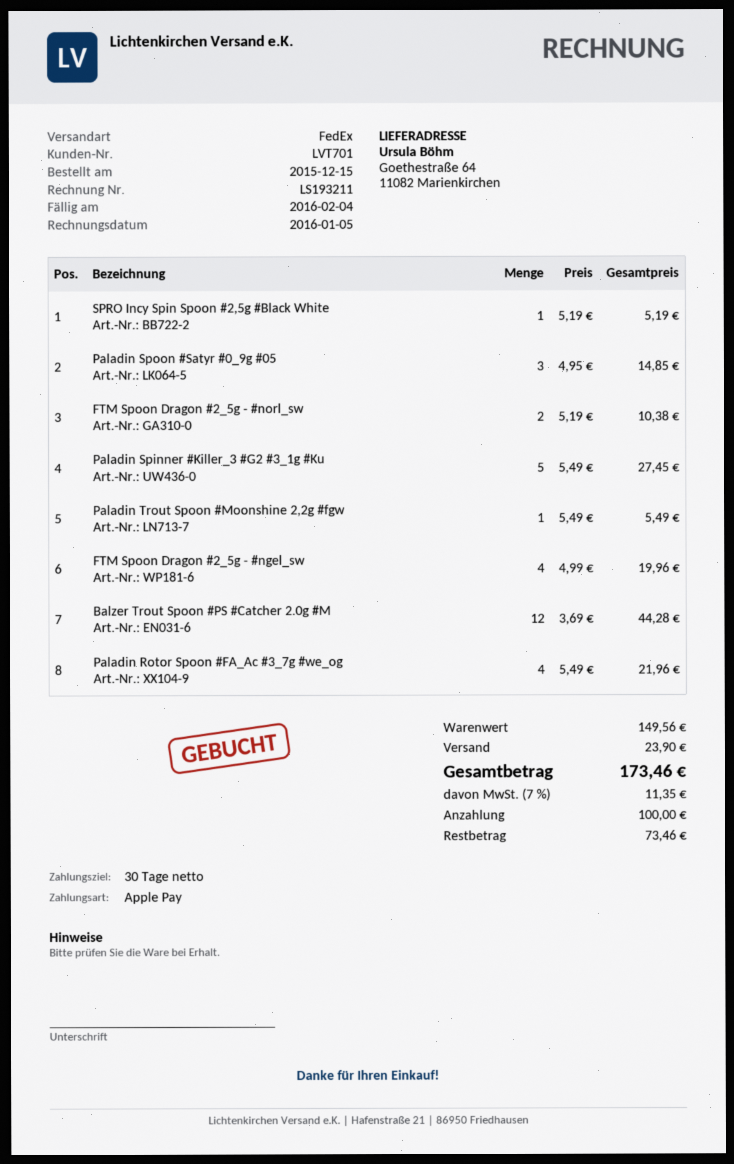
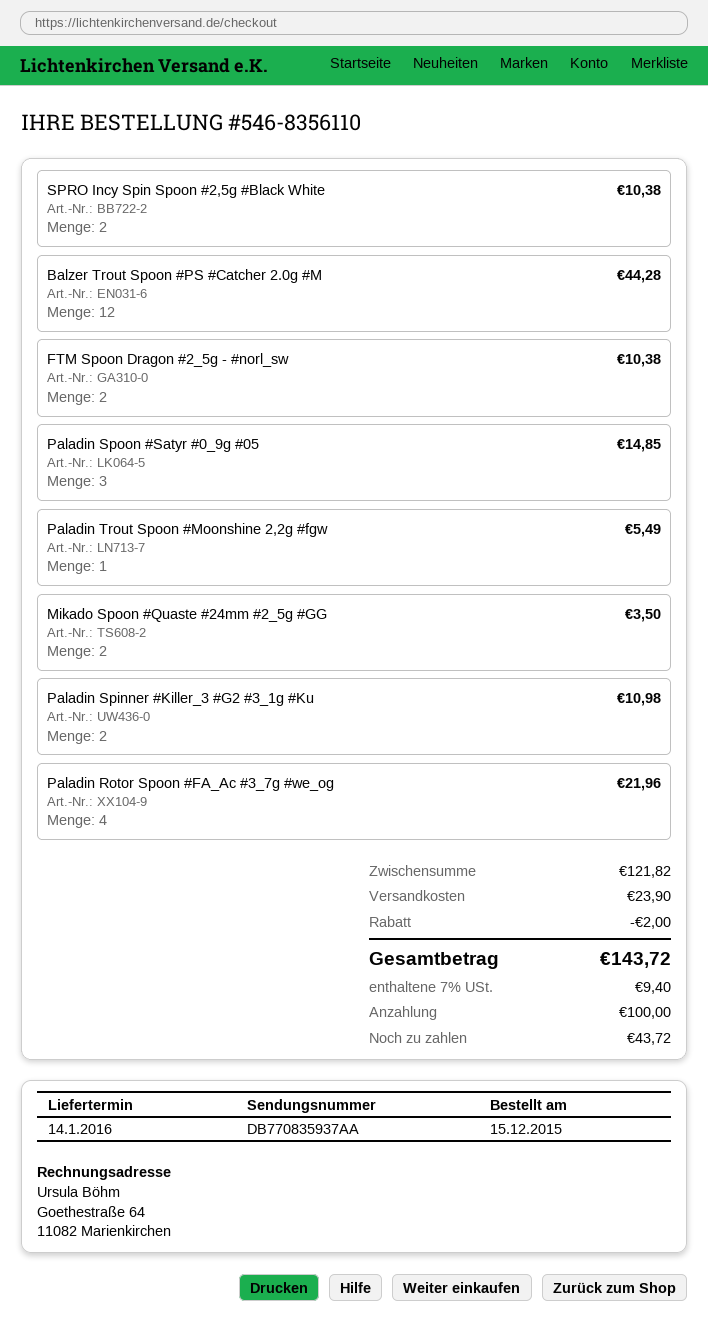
SPRO Incy Spin Spoon #2,5g #Black White: 1 for 5.19 -> 2 for 10.38
Paladin Spinner #Killer_3 #G2 #3_1g #Ku: 5 for 27.45 -> 2 for 10.98
FTM Spoon Dragon #2_5g - #ngel_sw: 4 for 19.96 -> none
Mikado Spoon #Quaste #24mm #2_5g #GG: none -> 2 for 3.50
subtotal: 149.56 -> 121.82
discount: none -> 2.00
tax: 7% = 11.35 -> 7% = 9.40
total: 173.46 -> 143.72
balance: 73.46 -> 43.72

